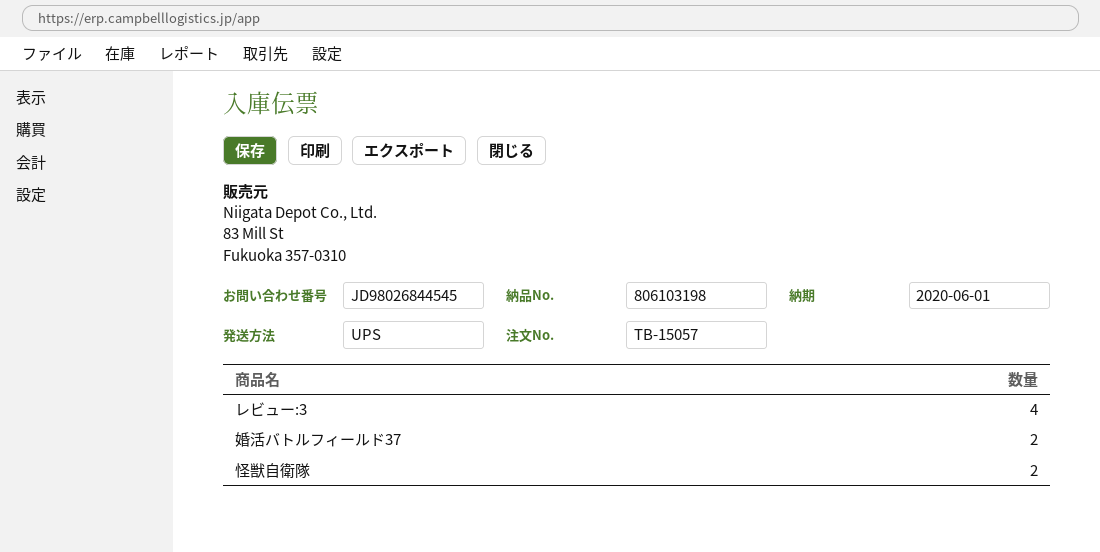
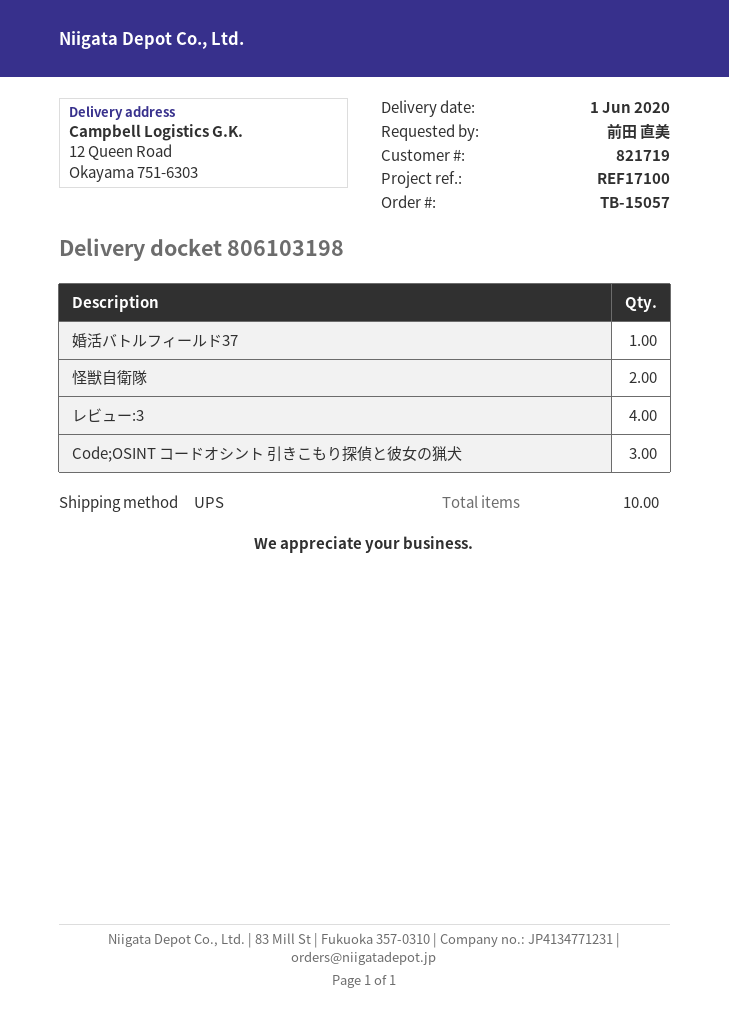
婚活バトルフィールド37: 2 -> 1
Code;OSINT コードオシント 引きこもり探偵と彼女の猟犬: none -> 3

